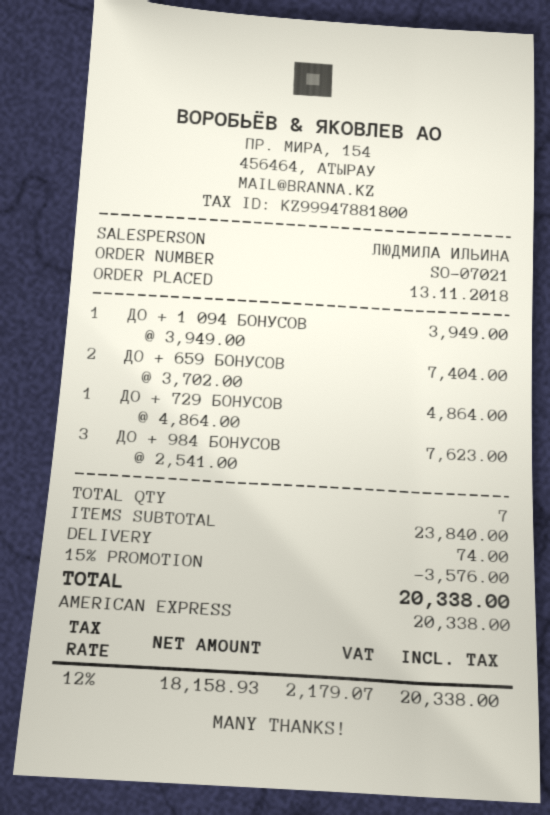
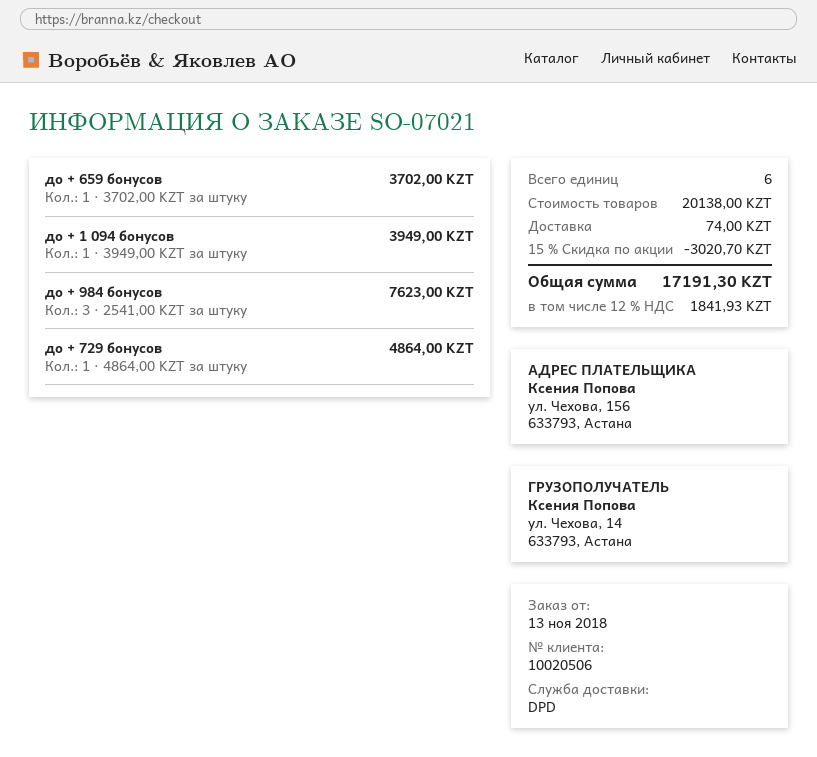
ДО + 659 БОНУСОВ: 2 x 3702.00 = 7404.00 -> 1 x 3702.00 = 3702.00
total quantity: 7 -> 6
subtotal: 23840.00 -> 20138.00
discount: 15% = 3576.00 -> 15% = 3020.70
tax: 12% = 2179.07 -> 12% = 1841.93
total: 20338.00 -> 17191.30

